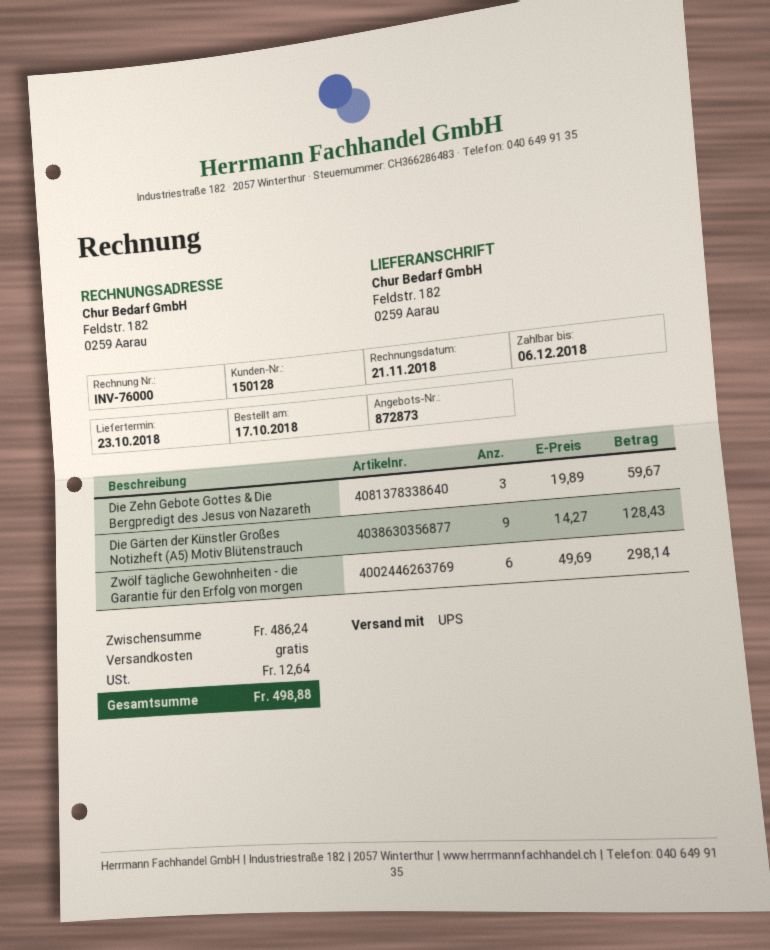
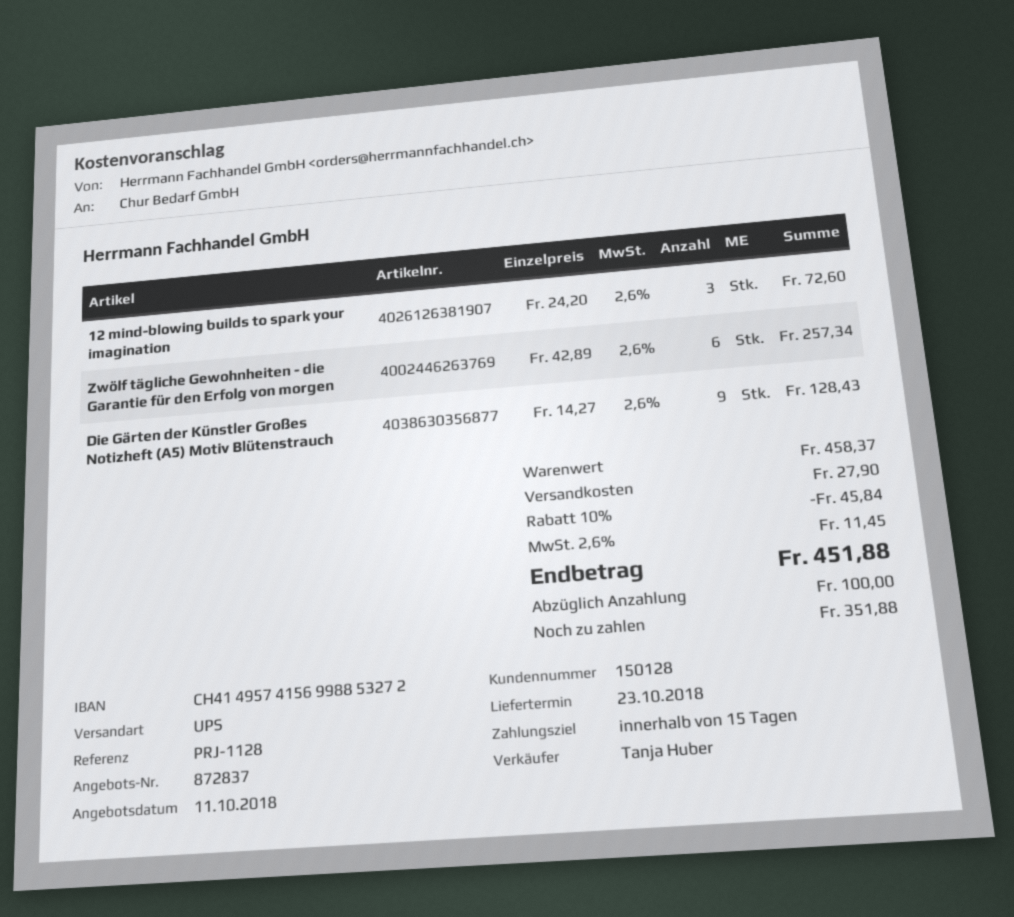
quote number: 872873 -> 872837
Die Zehn Gebote Gottes & Die Bergpredigt des Jesus von Nazareth: 3 x 19.89 = 59.67 -> none
Zwölf tägliche Gewohnheiten - die Garantie für den Erfolg von morgen: 6 x 49.69 = 298.14 -> 6 x 42.89 = 257.34
12 mind-blowing builds to spark your imagination: none -> 3 x 24.20 = 72.60
subtotal: 486.24 -> 458.37
discount: none -> 10% = 45.84
shipping: 0.00 -> 27.90
tax: 12.64 -> 11.45
total: 498.88 -> 451.88

